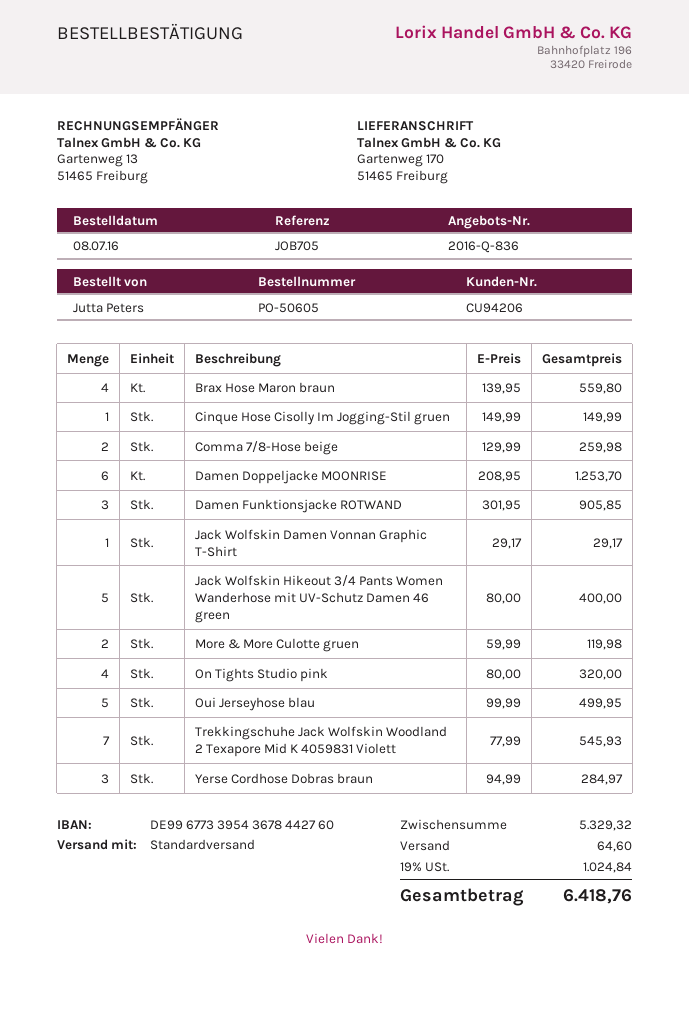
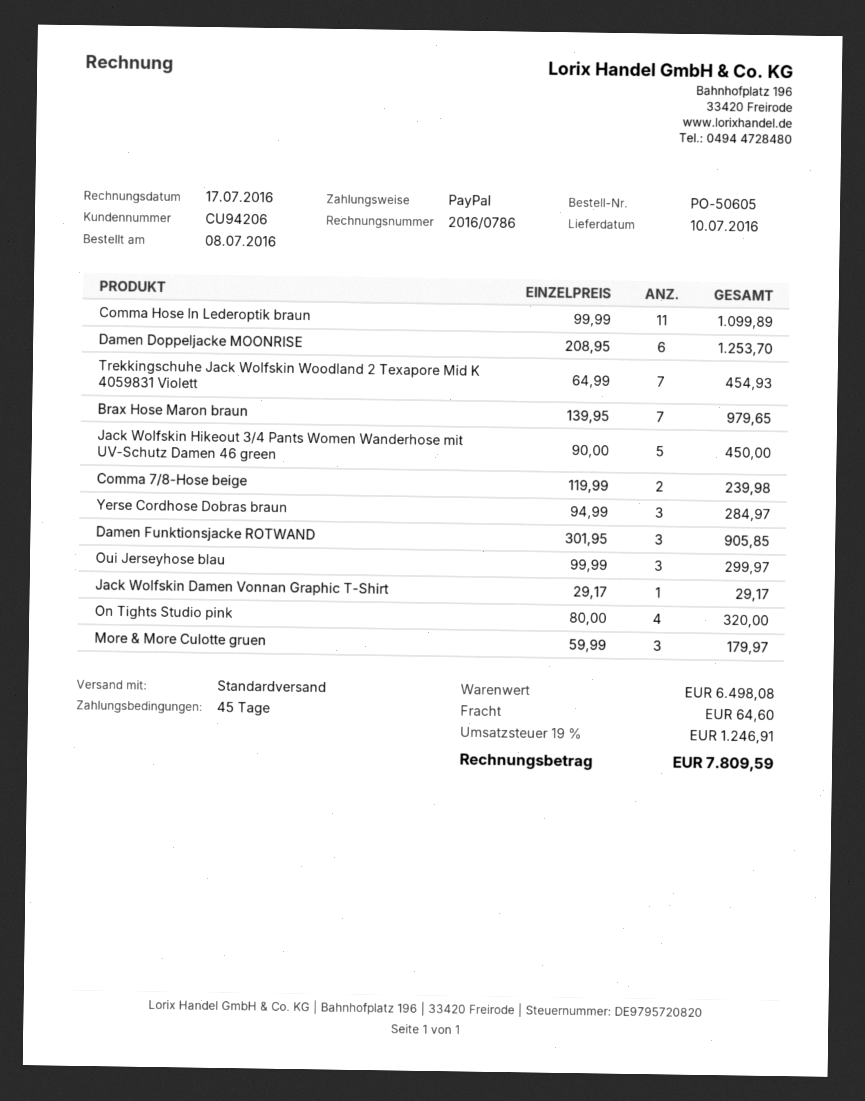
Brax Hose Maron braun: 4 x 139.95 = 559.80 -> 7 x 139.95 = 979.65
Cinque Hose Cisolly Im Jogging-Stil gruen: 1 x 149.99 = 149.99 -> none
Comma 7/8-Hose beige: 2 x 129.99 = 259.98 -> 2 x 119.99 = 239.98
Jack Wolfskin Hikeout 3/4 Pants Women Wanderhose mit UV-Schutz Damen 46 green: 5 x 80.00 = 400.00 -> 5 x 90.00 = 450.00
More & More Culotte gruen: 2 x 59.99 = 119.98 -> 3 x 59.99 = 179.97
Oui Jerseyhose blau: 5 x 99.99 = 499.95 -> 3 x 99.99 = 299.97
Trekkingschuhe Jack Wolfskin Woodland 2 Texapore Mid K 4059831 Violett: 7 x 77.99 = 545.93 -> 7 x 64.99 = 454.93
Comma Hose In Lederoptik braun: none -> 11 x 99.99 = 1099.89
subtotal: 5329.32 -> 6498.08
tax: 19% = 1024.84 -> 19% = 1246.91
total: 6418.76 -> 7809.59

